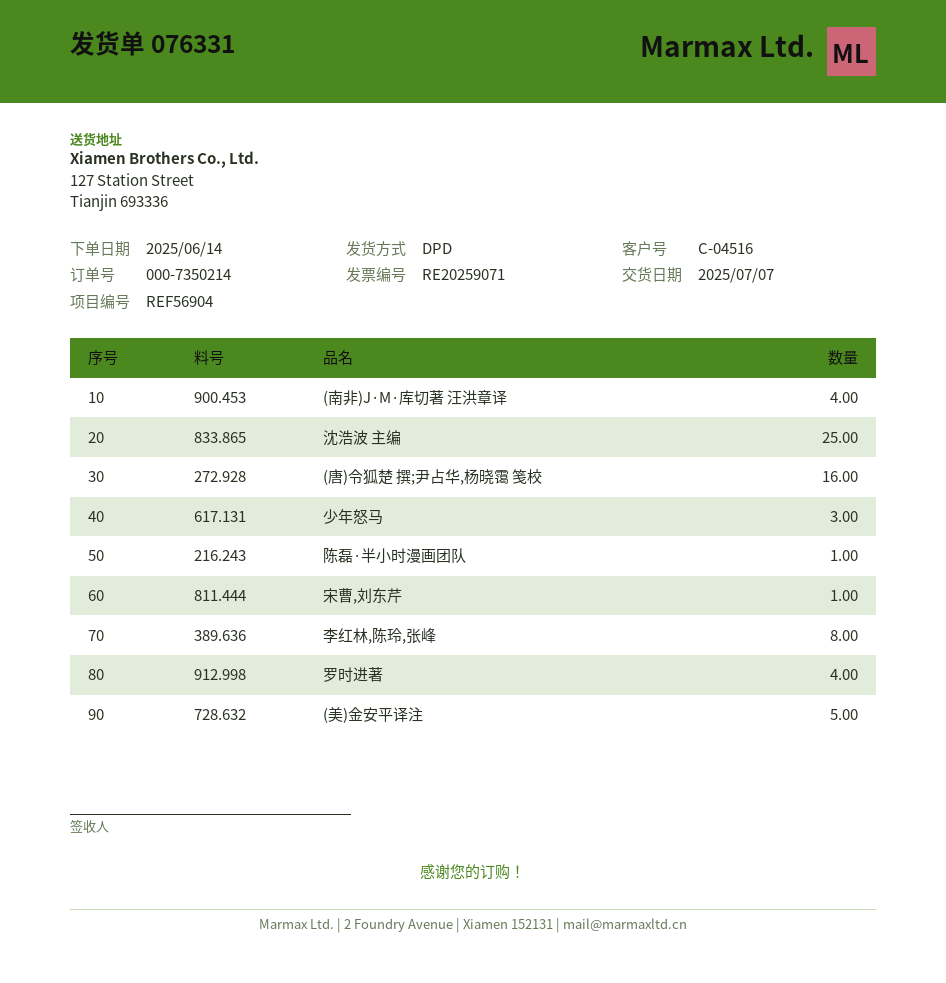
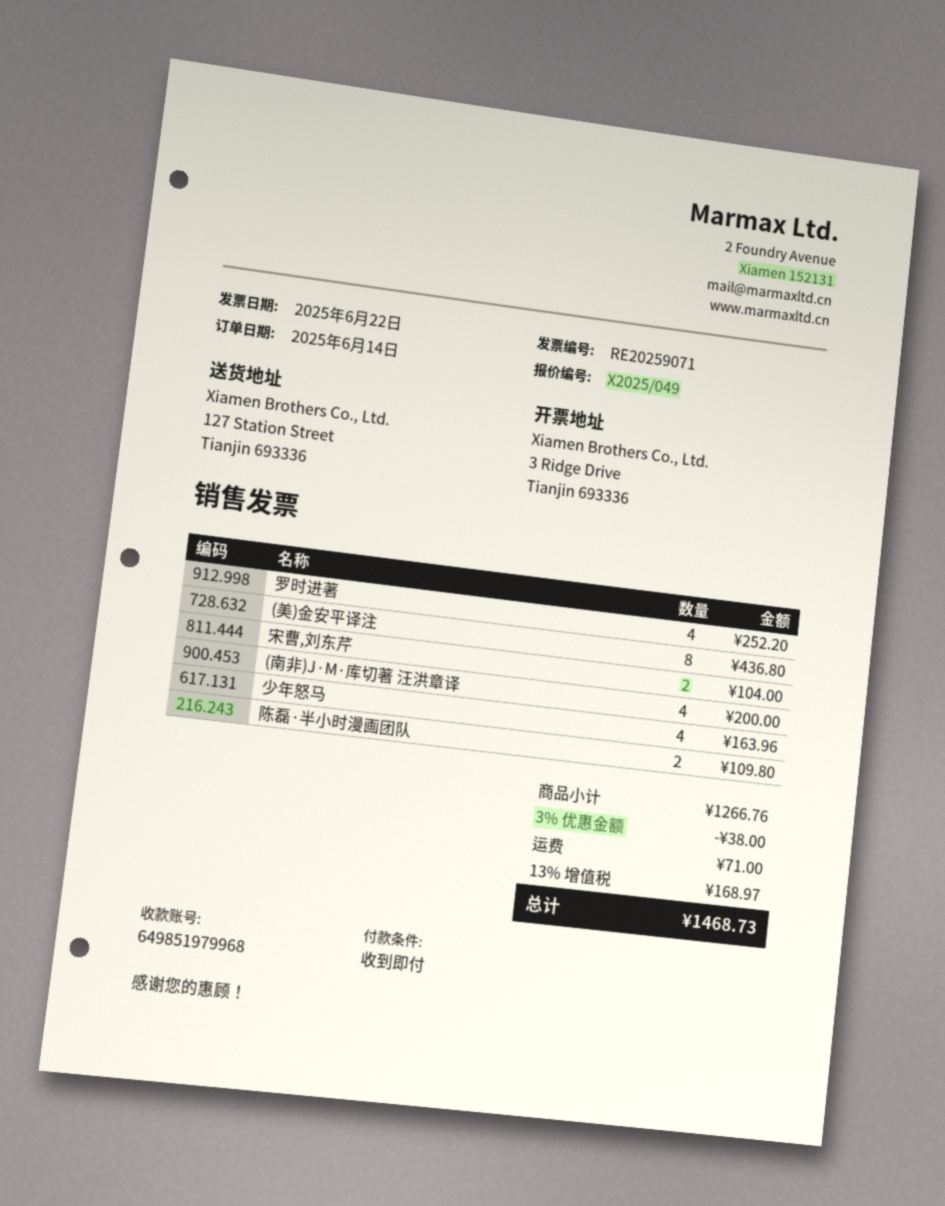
沈浩波 主编: 25 -> none
(唐)令狐楚 撰;尹占华,杨晓霭 笺校: 16 -> none
少年怒马: 3 -> 4
陈磊·半小时漫画团队: 1 -> 2
宋曹,刘东芹: 1 -> 2
李红林,陈玲,张峰: 8 -> none
(美)金安平译注: 5 -> 8

